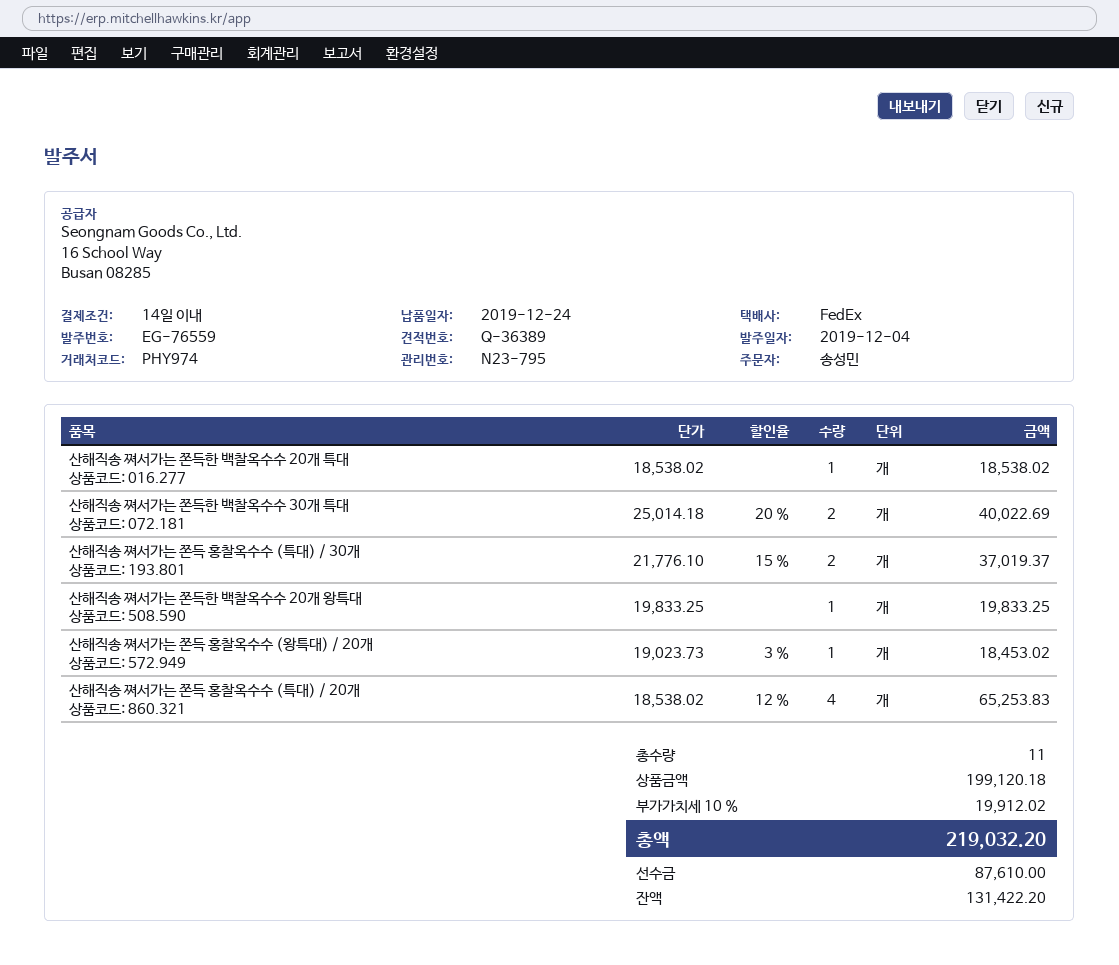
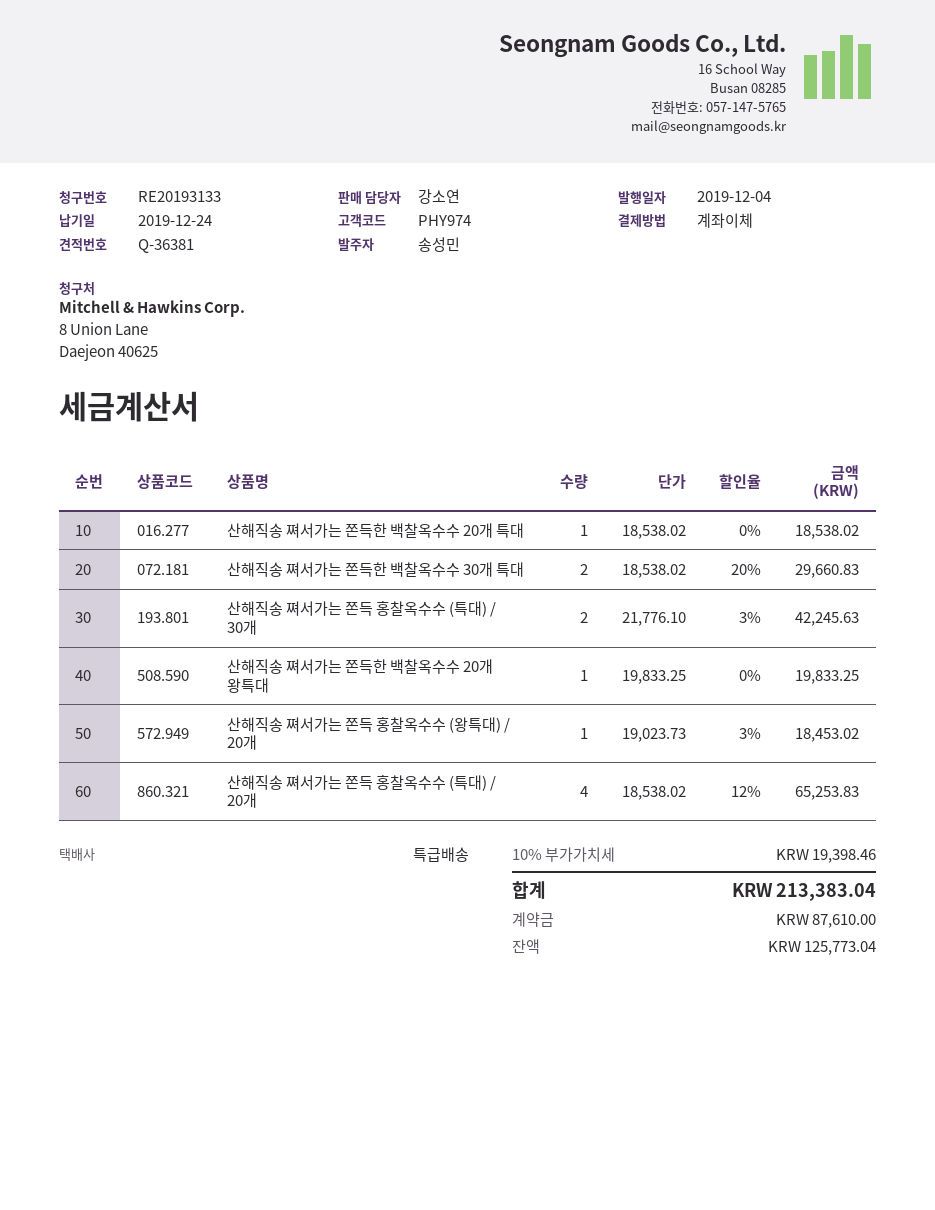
quote number: Q-36389 -> Q-36381
shipping method: FedEx -> express
산해직송 쪄서가는 쫀득한 백찰옥수수 30개 특대: 2 x 25014.18 - 20% = 40022.69 -> 2 x 18538.02 - 20% = 29660.83
산해직송 쪄서가는 쫀득 홍찰옥수수 (특대) / 30개: 2 x 21776.10 - 15% = 37019.37 -> 2 x 21776.10 - 3% = 42245.63
tax: 10% = 19912.02 -> 10% = 19398.46
total: 219032.20 -> 213383.04
balance: 131422.20 -> 125773.04

